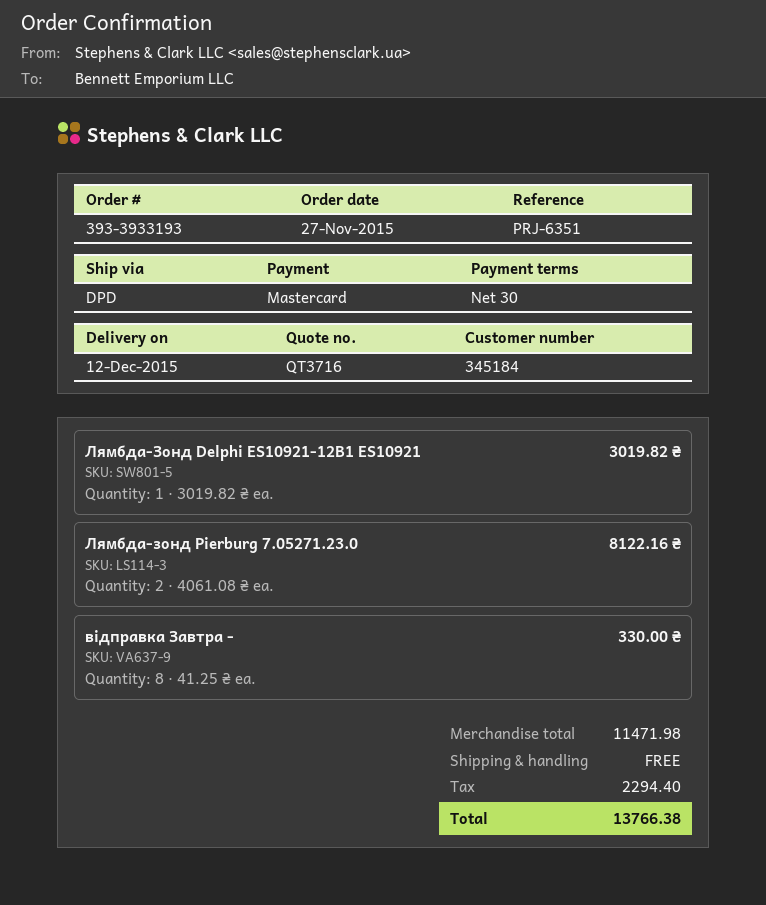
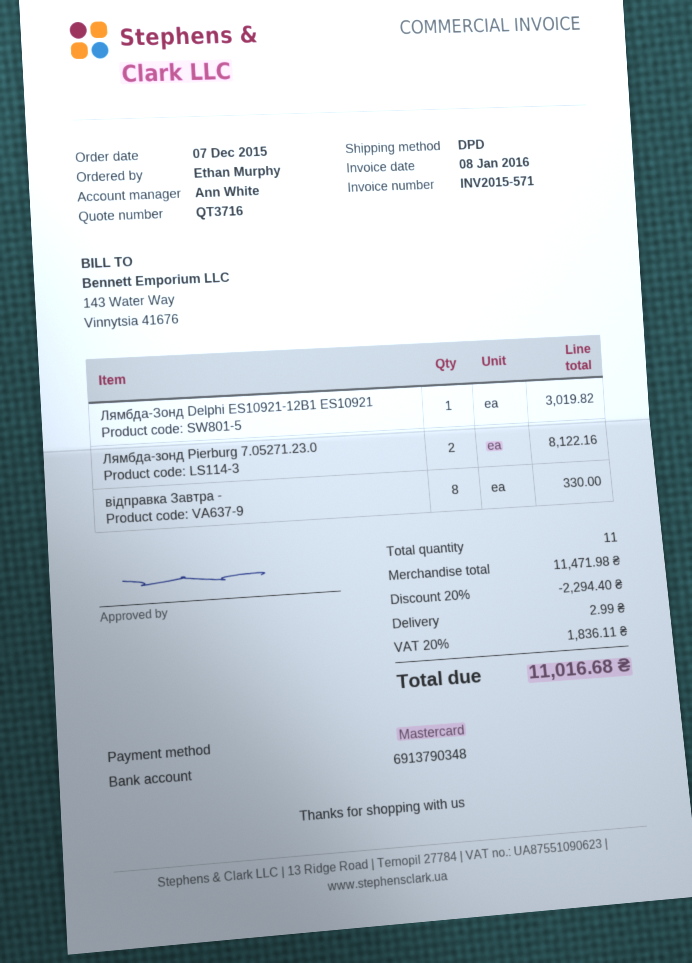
order date: 2015-11-27 -> 2015-12-07
discount: none -> 20% = 2294.40
shipping: 0.00 -> 2.99
tax: 2294.40 -> 1836.11
total: 13766.38 -> 11016.68

